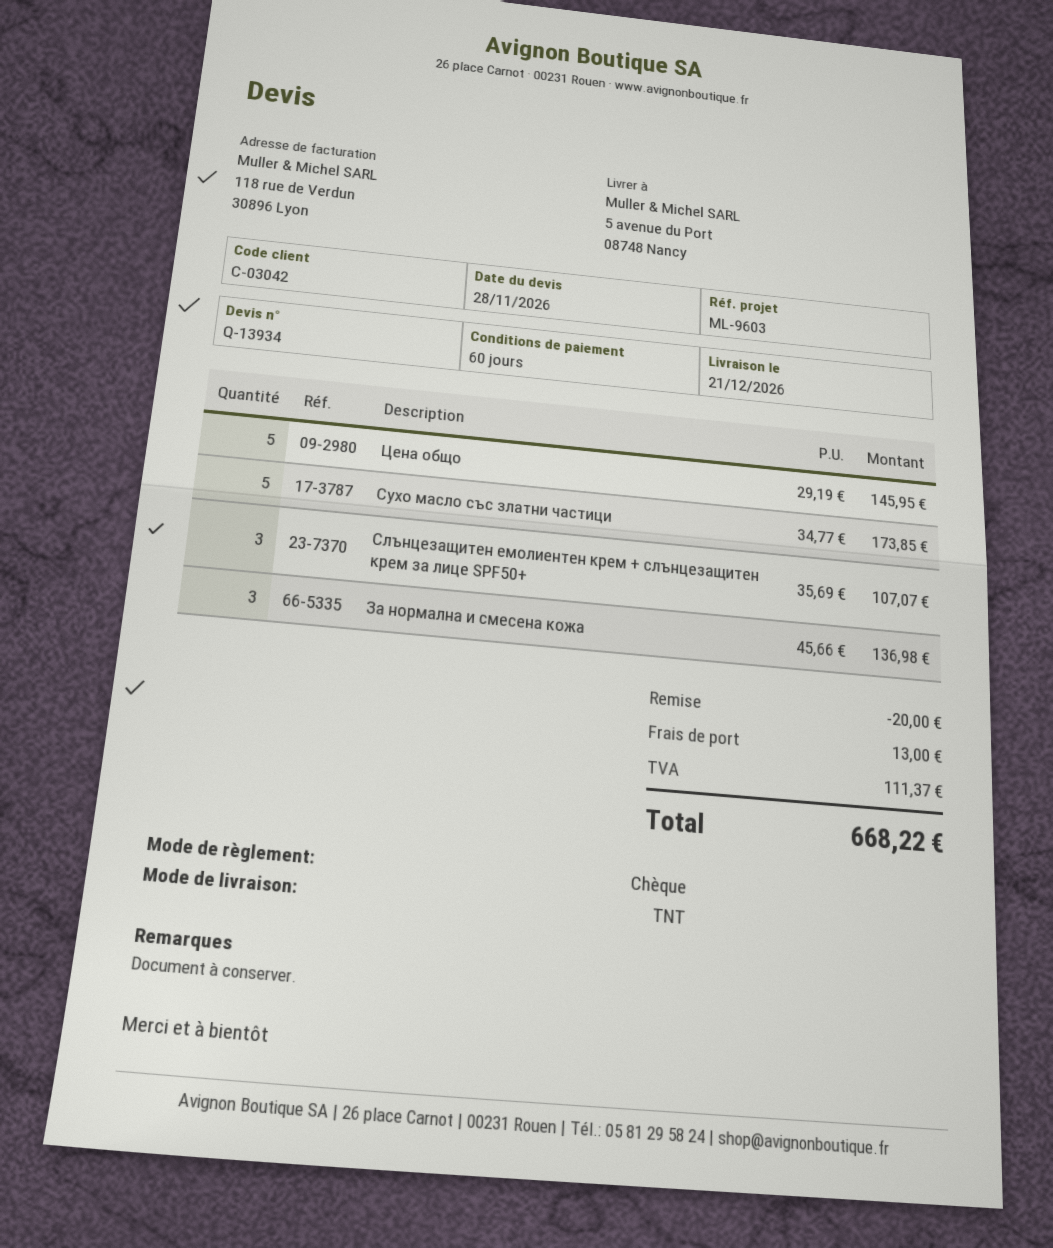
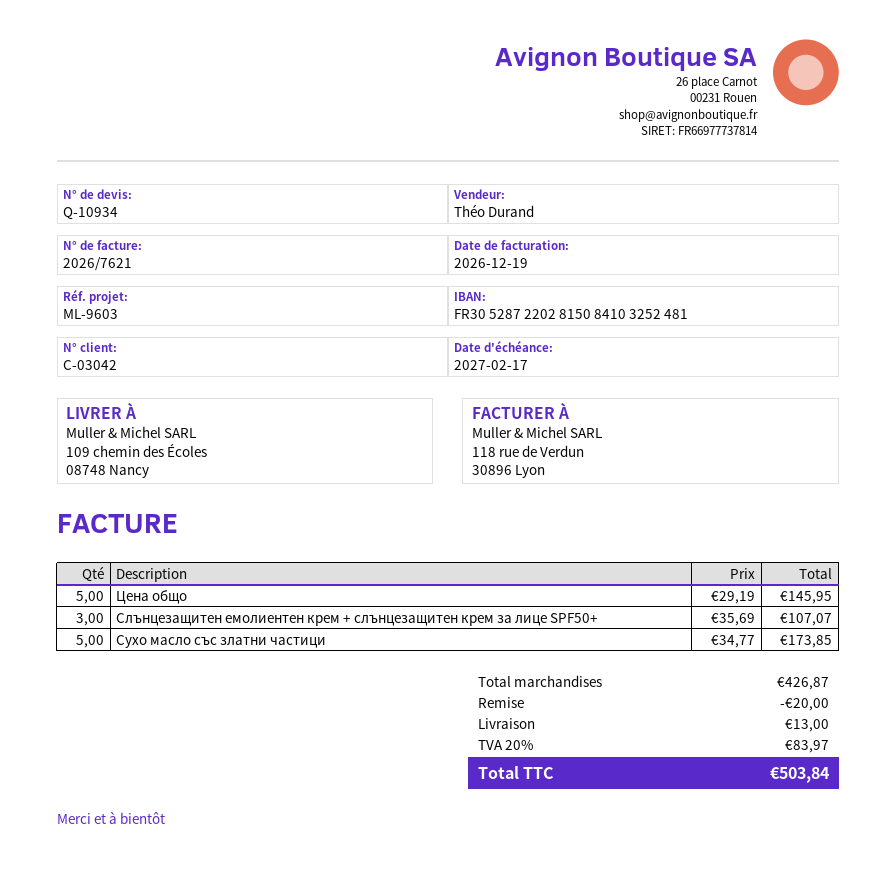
quote number: Q-13934 -> Q-10934
ship to: 5 avenue du Port, 08748 Nancy -> 109 chemin des Écoles, 08748 Nancy
За нормална и смесена кожа: 3 x 45.66 = 136.98 -> none
tax: 111.37 -> 83.97
total: 668.22 -> 503.84

